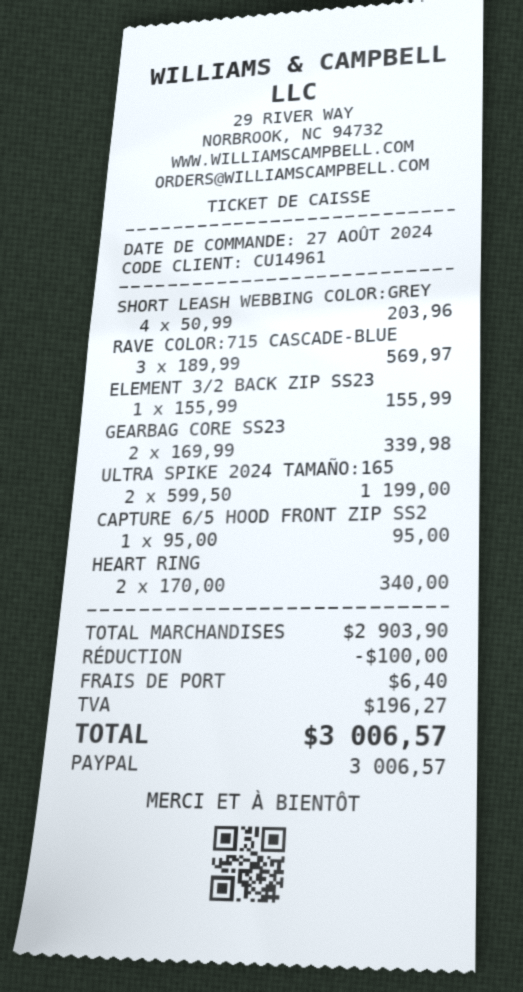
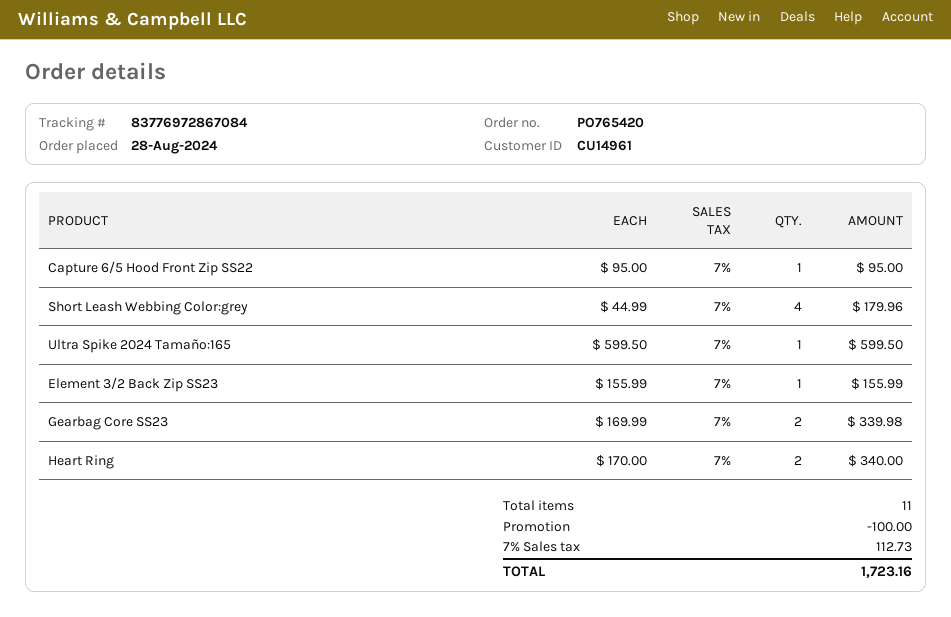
order date: 2024-08-27 -> 2024-08-28
SHORT LEASH WEBBING COLOR:GREY: 4 x 50.99 = 203.96 -> 4 x 44.99 = 179.96
RAVE COLOR:715 CASCADE-BLUE: 3 x 189.99 = 569.97 -> none
ULTRA SPIKE 2024 TAMAÑO:165: 2 x 599.50 = 1199.00 -> 1 x 599.50 = 599.50
shipping: 6.40 -> none
tax: 196.27 -> 112.73
total: 3006.57 -> 1723.16

